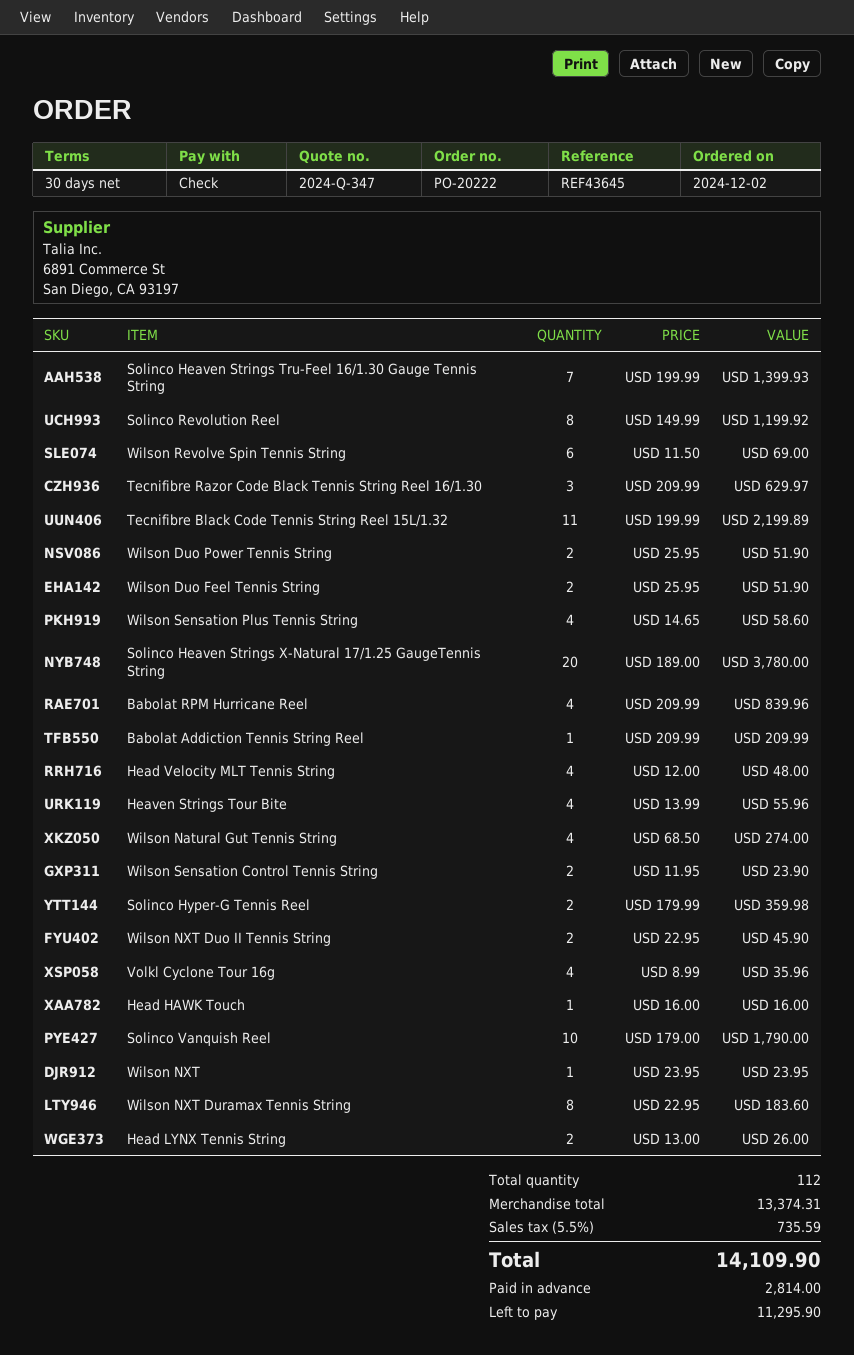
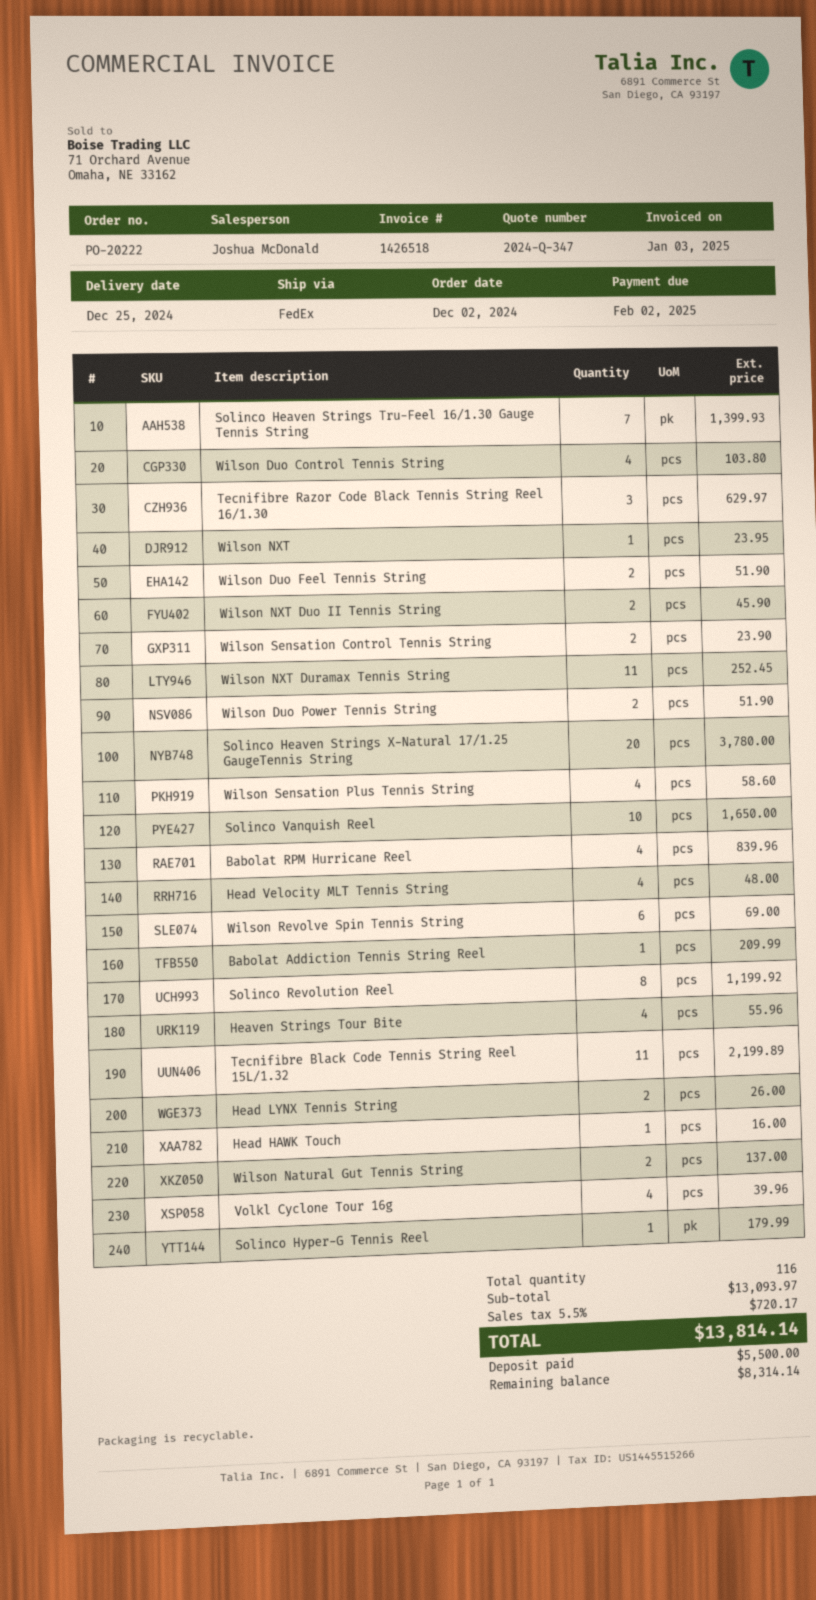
Wilson Natural Gut Tennis String: 4 for 274.00 -> 2 for 137.00
Solinco Hyper-G Tennis Reel: 2 for 359.98 -> 1 for 179.99
Volkl Cyclone Tour 16g: 4 for 35.96 -> 4 for 39.96
Solinco Vanquish Reel: 10 for 1790.00 -> 10 for 1650.00
Wilson NXT Duramax Tennis String: 8 for 183.60 -> 11 for 252.45
Wilson Duo Control Tennis String: none -> 4 for 103.80
total quantity: 112 -> 116
subtotal: 13374.31 -> 13093.97
tax: 5.5% = 735.59 -> 5.5% = 720.17
total: 14109.90 -> 13814.14
deposit: 2814.00 -> 5500.00
balance: 11295.90 -> 8314.14

